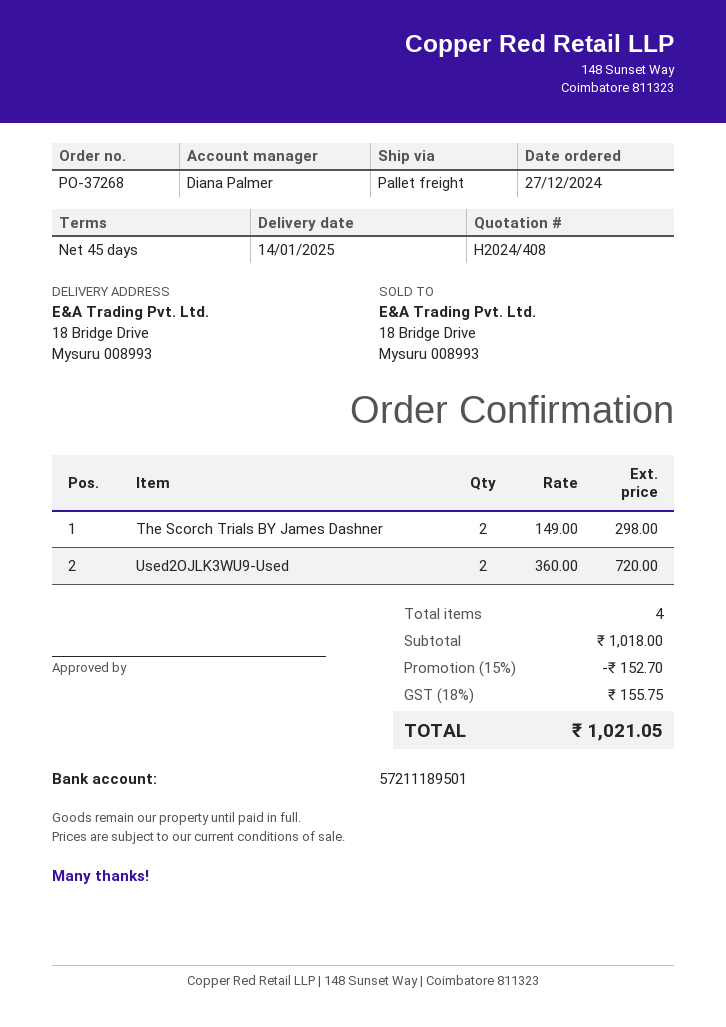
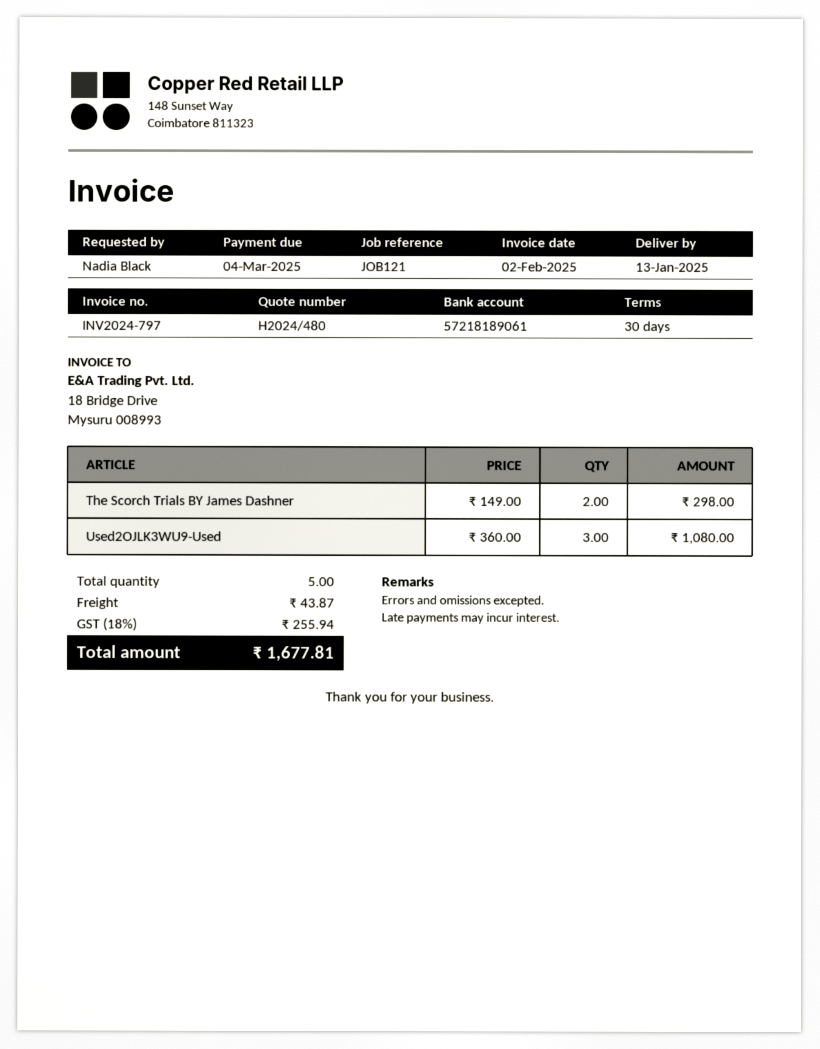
quote number: H2024/408 -> H2024/480
delivery date: 2025-01-14 -> 2025-01-13
payment terms: 45 days -> 30 days
bank account: 57211189501 -> 57218189061
Used2OJLK3WU9-Used: 2 x 360.00 = 720.00 -> 3 x 360.00 = 1080.00
total quantity: 4 -> 5
discount: 15% = 152.70 -> none
shipping: none -> 43.87
tax: 18% = 155.75 -> 18% = 255.94
total: 1021.05 -> 1677.81

